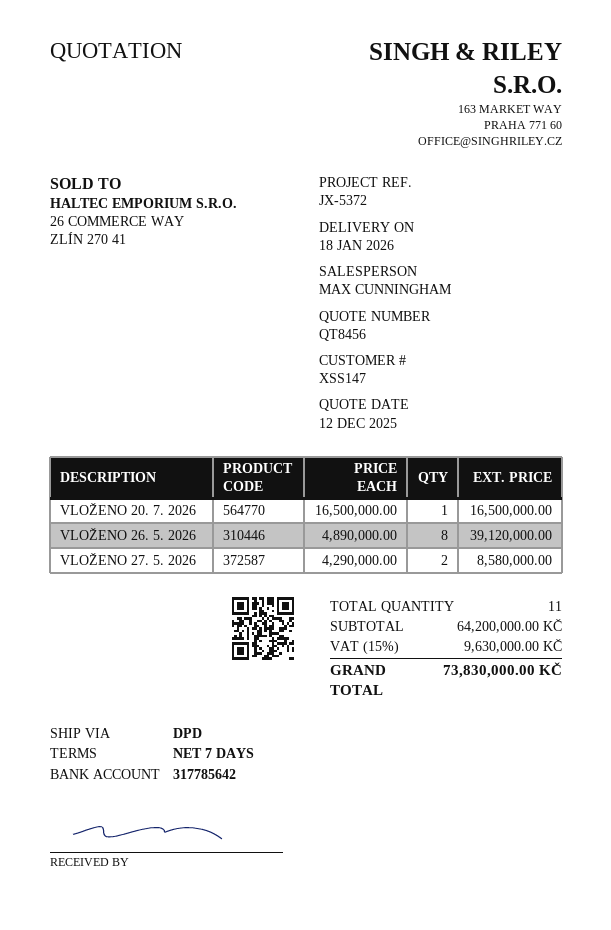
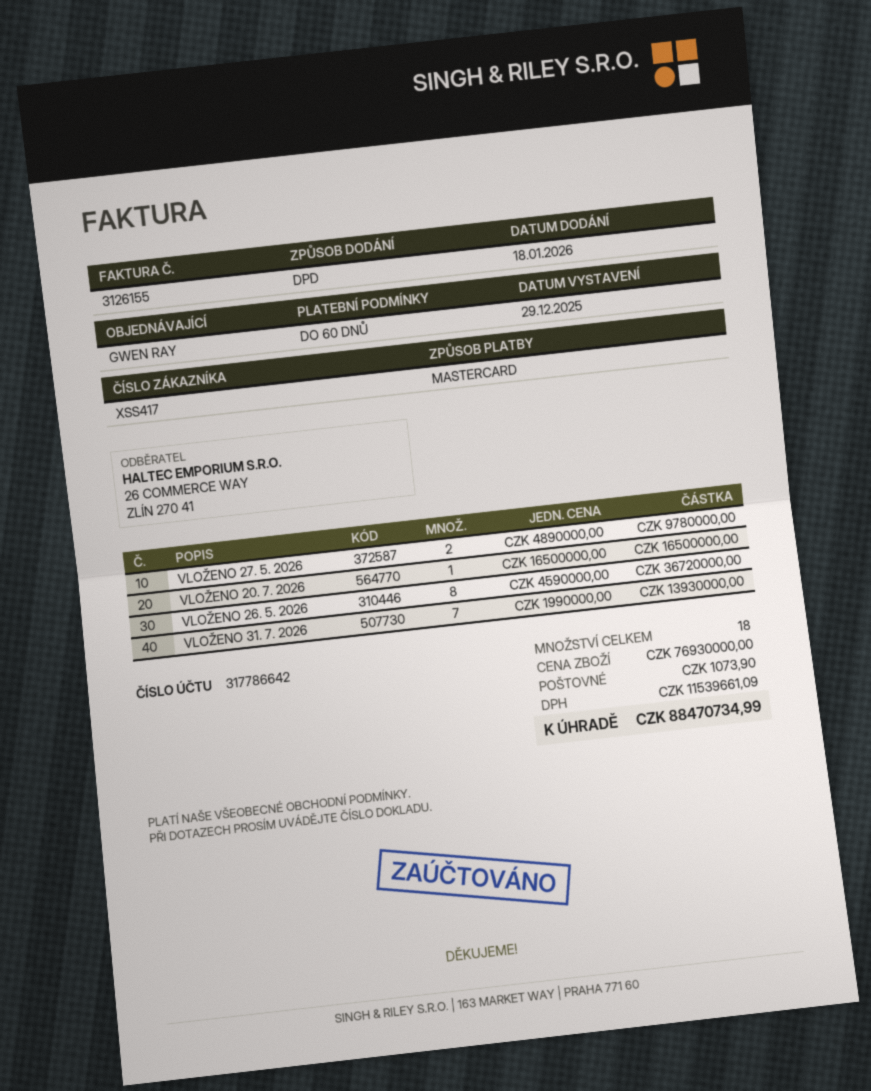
payment terms: 7 days -> 60 days
customer number: XSS147 -> XSS417
bank account: 317785642 -> 317786642
VLOŽENO 26. 5. 2026: 8 x 4890000.00 = 39120000.00 -> 8 x 4590000.00 = 36720000.00
VLOŽENO 27. 5. 2026: 2 x 4290000.00 = 8580000.00 -> 2 x 4890000.00 = 9780000.00
VLOŽENO 31. 7. 2026: none -> 7 x 1990000.00 = 13930000.00
total quantity: 11 -> 18
subtotal: 64200000.00 -> 76930000.00
shipping: none -> 1073.90
tax: 9630000.00 -> 11539661.09
total: 73830000.00 -> 88470734.99

